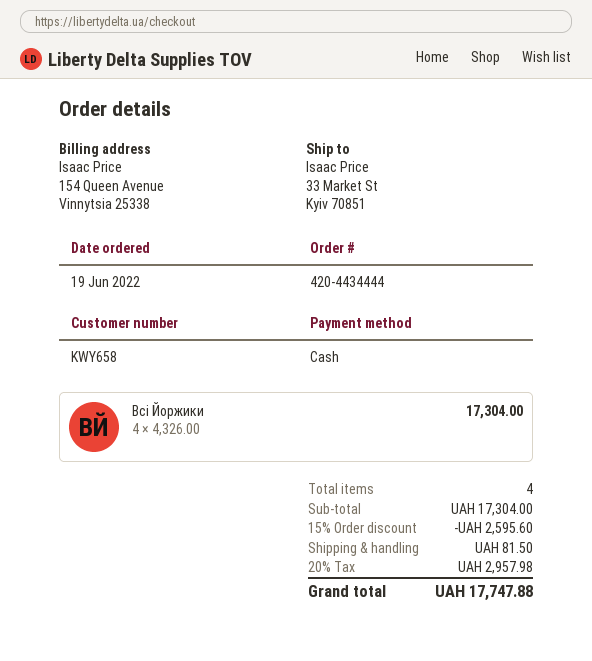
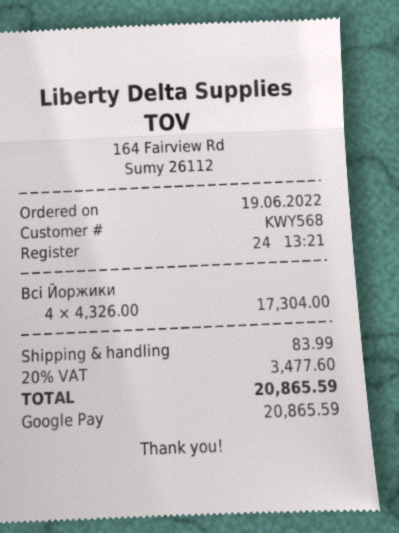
customer number: KWY658 -> KWY568
payment method: cash -> Google Pay
discount: 15% = 2595.60 -> none
shipping: 81.50 -> 83.99
tax: 20% = 2957.98 -> 20% = 3477.60
total: 17747.88 -> 20865.59

